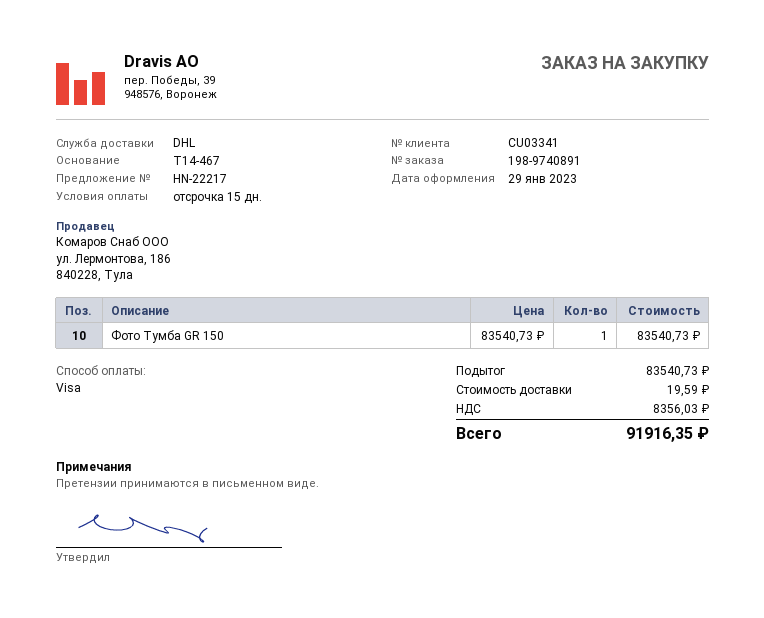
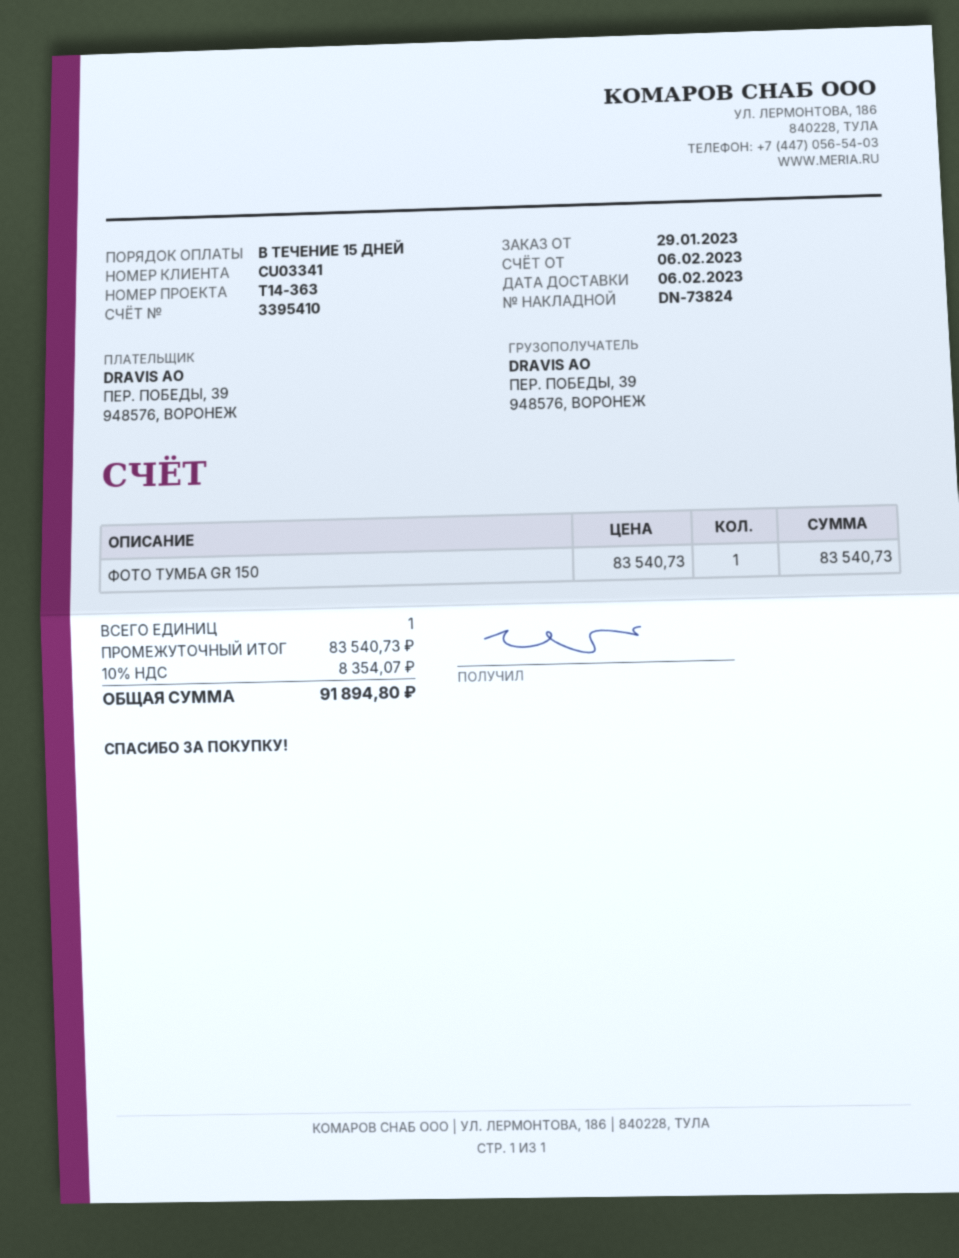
reference: T14-467 -> T14-363
shipping: 19.59 -> none
tax: 8356.03 -> 8354.07
total: 91916.35 -> 91894.80

